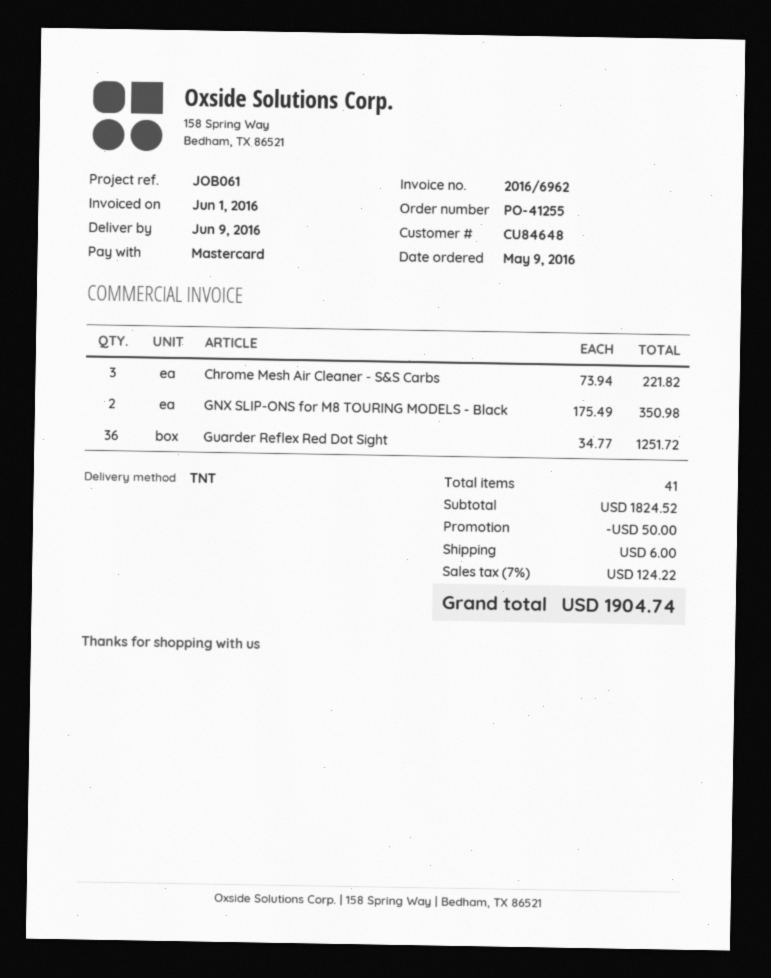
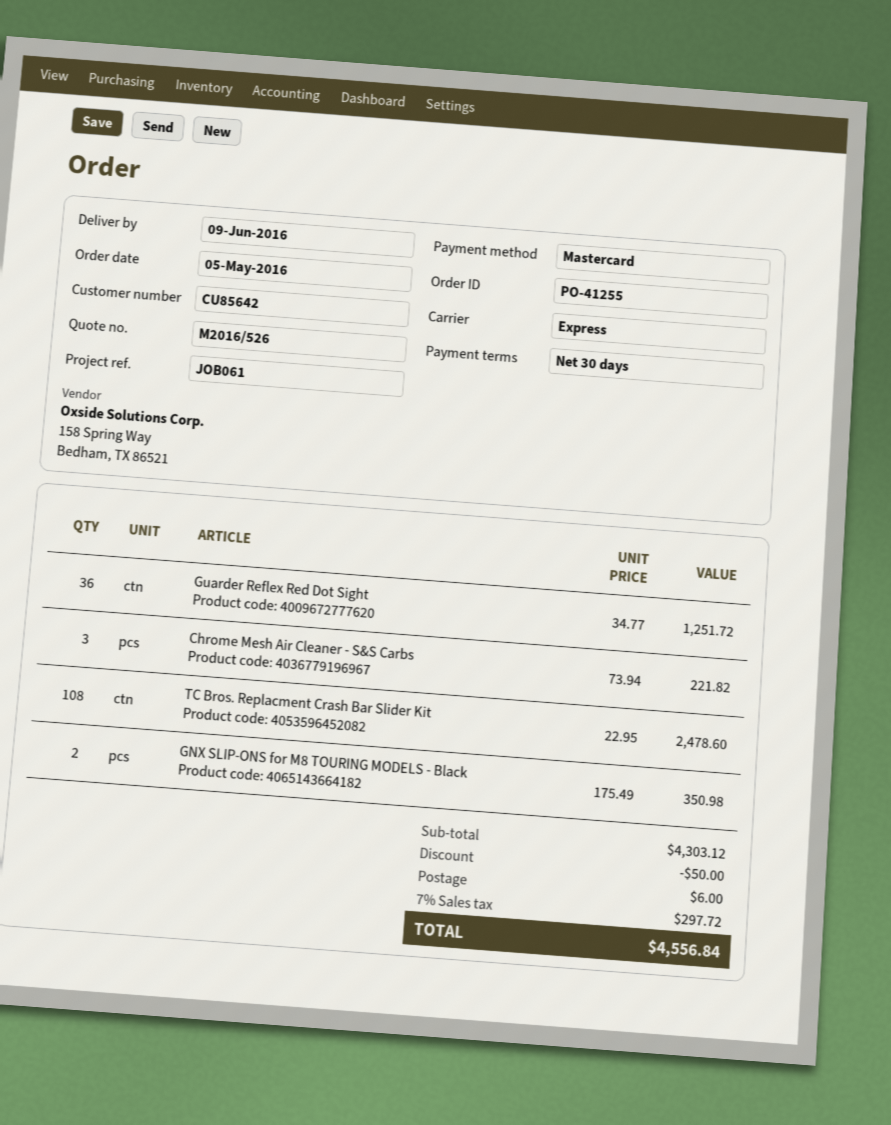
order date: 2016-05-09 -> 2016-05-05
customer number: CU84648 -> CU85642
shipping method: TNT -> express
TC Bros. Replacment Crash Bar Slider Kit: none -> 108 x 22.95 = 2478.60
subtotal: 1824.52 -> 4303.12
tax: 7% = 124.22 -> 7% = 297.72
total: 1904.74 -> 4556.84

